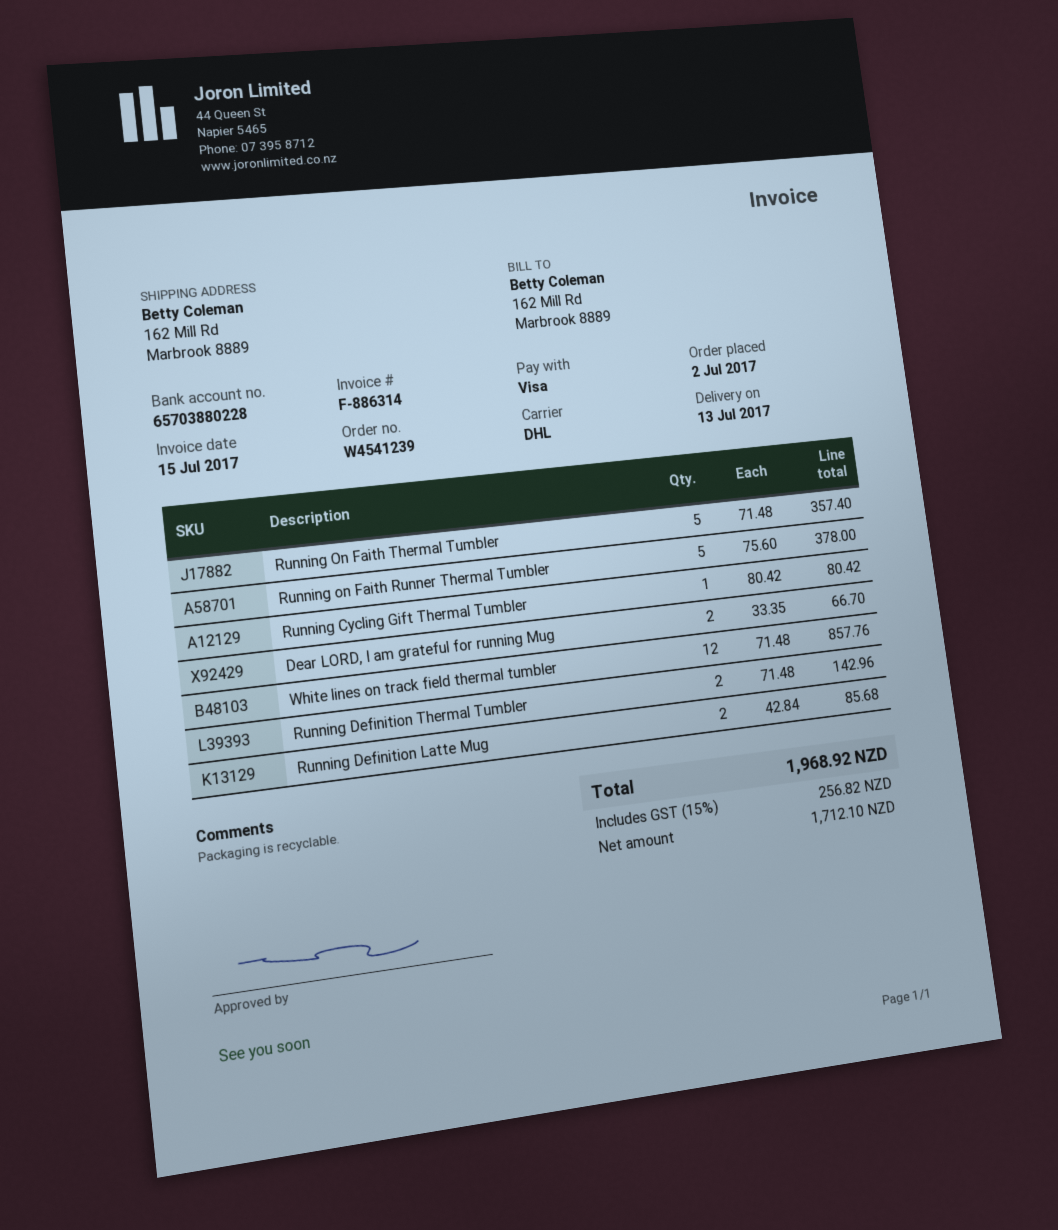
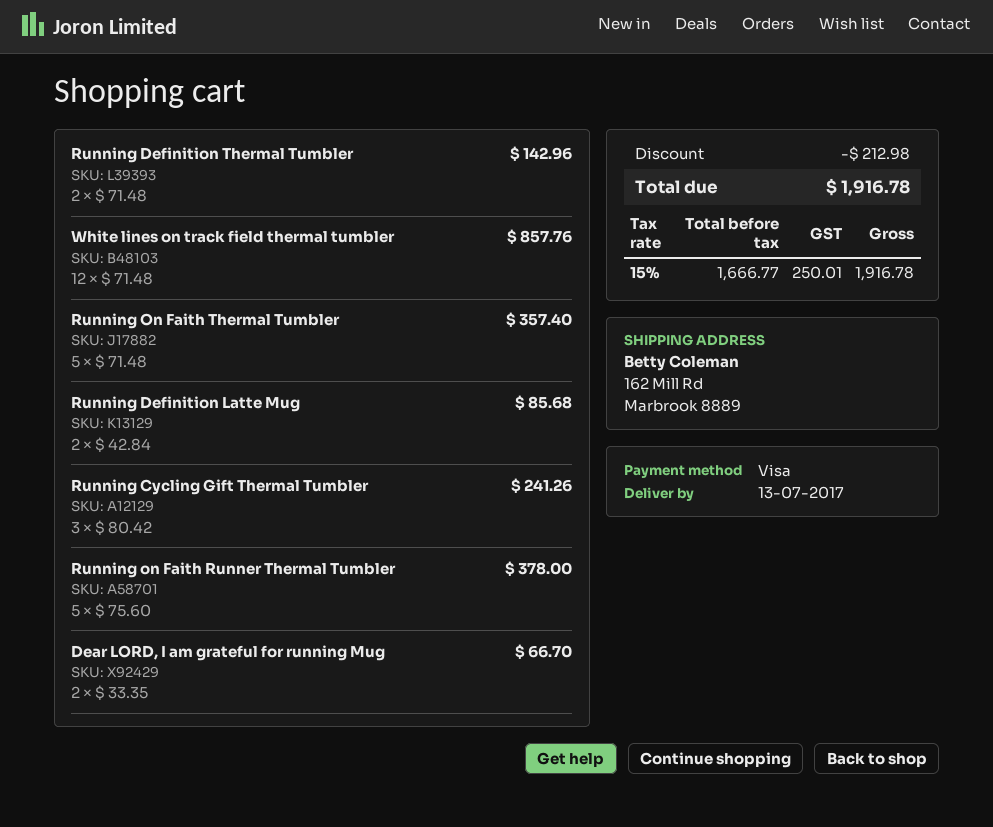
Running Cycling Gift Thermal Tumbler: 1 x 80.42 = 80.42 -> 3 x 80.42 = 241.26
discount: none -> 212.98
net: 1712.10 -> 1666.77
tax: 15% = 256.82 -> 15% = 250.01
total: 1968.92 -> 1916.78

